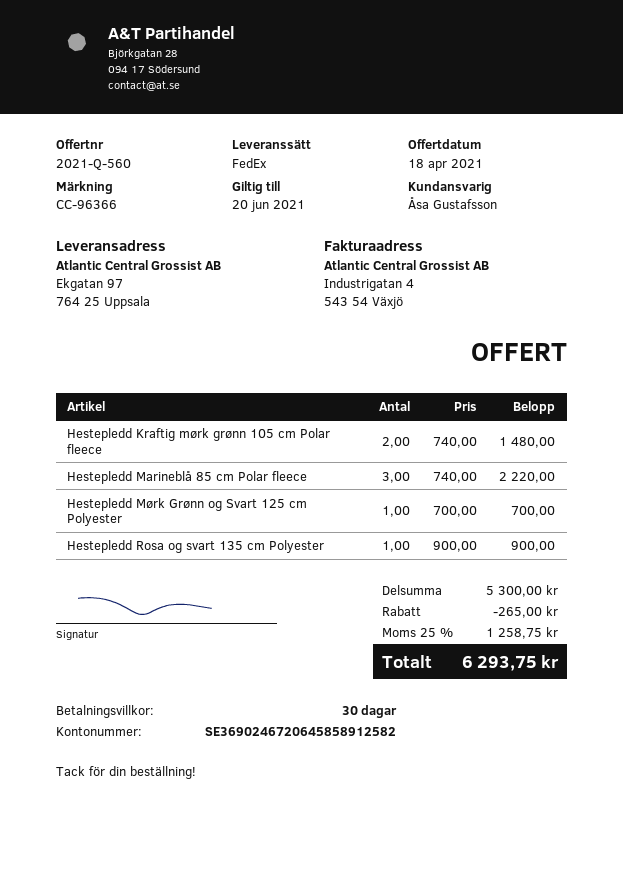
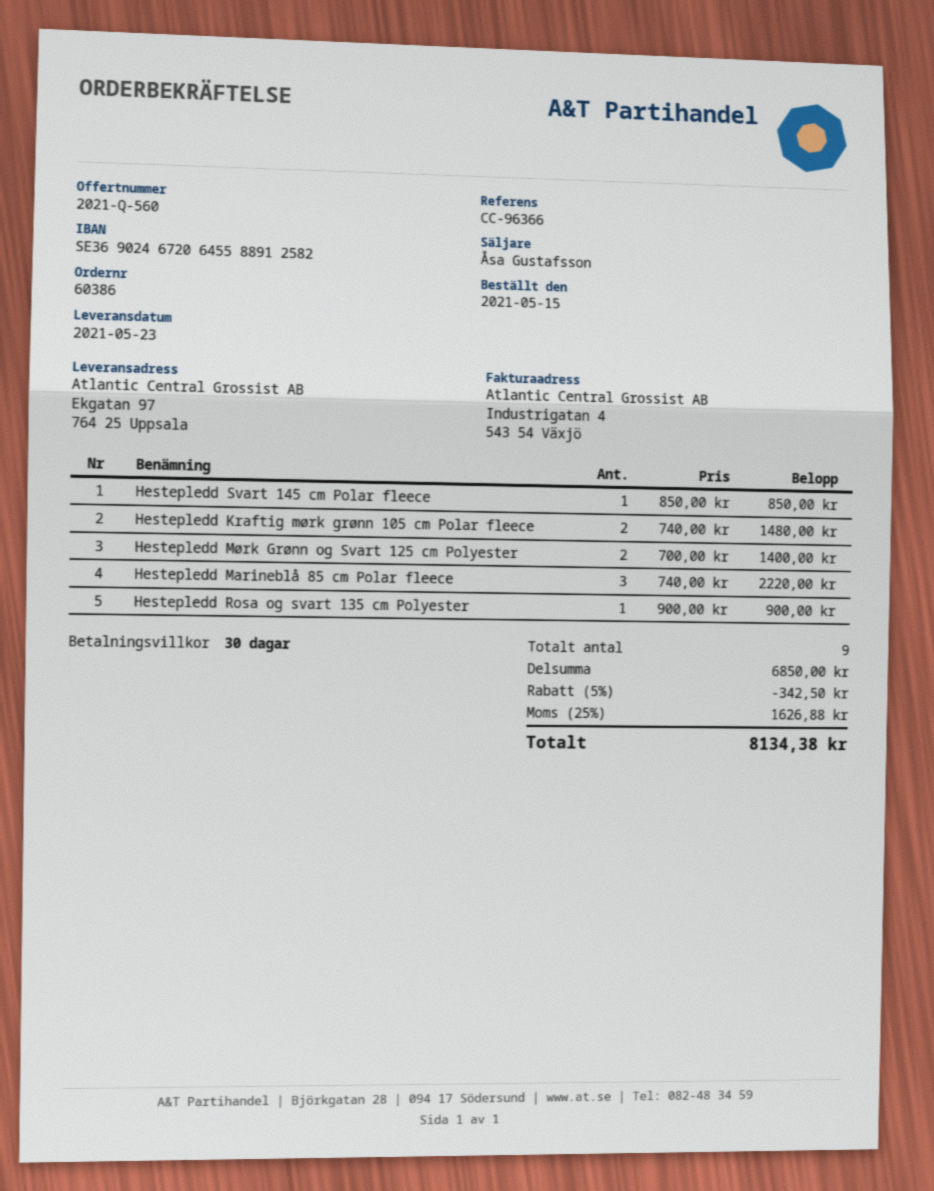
bank account: SE3690246720645858912582 -> SE3690246720645588912582
Hestepledd Mørk Grønn og Svart 125 cm Polyester: 1 x 700.00 = 700.00 -> 2 x 700.00 = 1400.00
Hestepledd Svart 145 cm Polar fleece: none -> 1 x 850.00 = 850.00
subtotal: 5300.00 -> 6850.00
discount: 265.00 -> 342.50
tax: 25% = 1258.75 -> 25% = 1626.88
total: 6293.75 -> 8134.38

